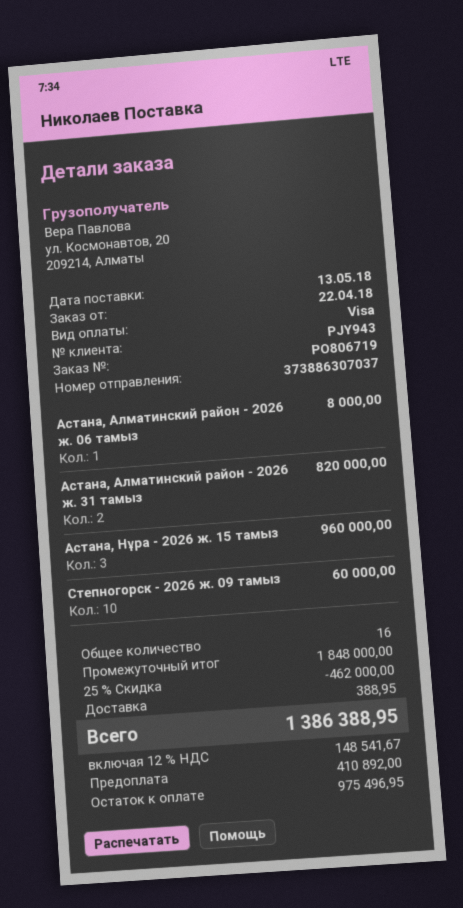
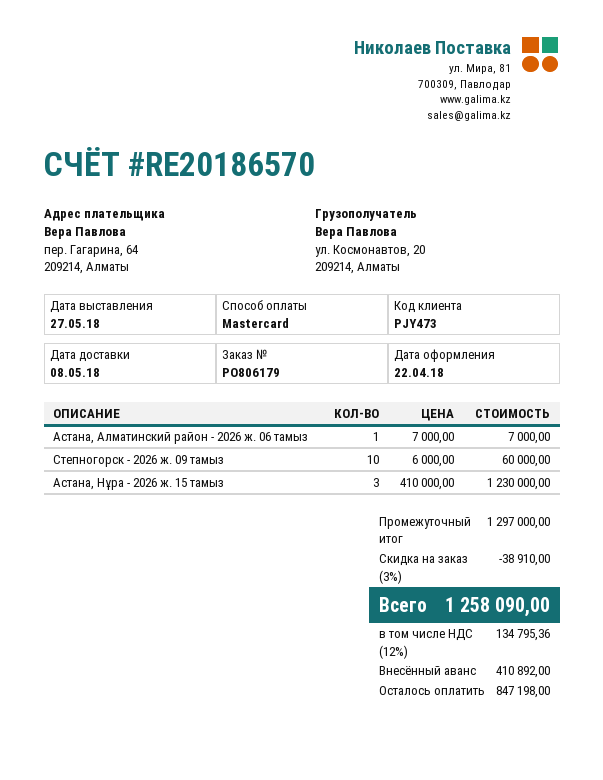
order number: PO806719 -> PO806179
delivery date: 2018-05-13 -> 2018-05-08
customer number: PJY943 -> PJY473
payment method: Visa -> Mastercard
Астана, Алматинский район - 2026 ж. 06 тамыз: 1 for 8000.00 -> 1 for 7000.00
Астана, Алматинский район - 2026 ж. 31 тамыз: 2 for 820000.00 -> none
Астана, Нұра - 2026 ж. 15 тамыз: 3 for 960000.00 -> 3 for 1230000.00
subtotal: 1848000.00 -> 1297000.00
discount: 25% = 462000.00 -> 3% = 38910.00
shipping: 388.95 -> none
tax: 12% = 148541.67 -> 12% = 134795.36
total: 1386388.95 -> 1258090.00
balance: 975496.95 -> 847198.00

